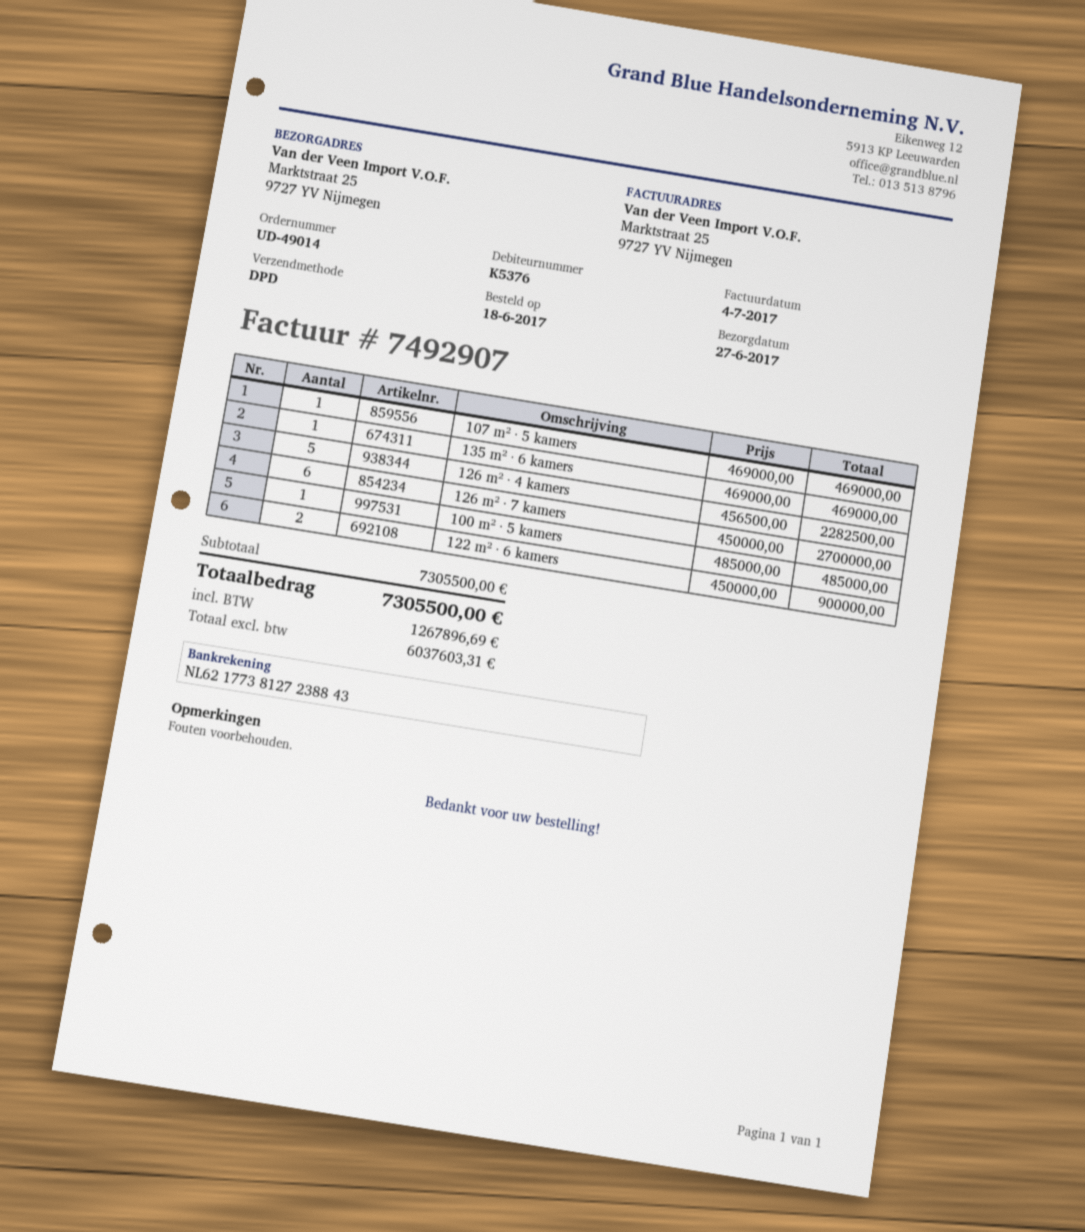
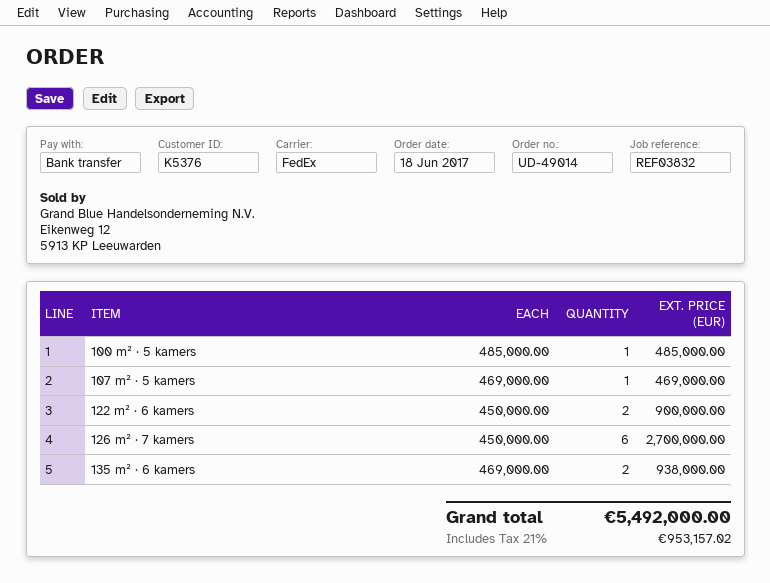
shipping method: DPD -> FedEx
135 m² · 6 kamers: 1 x 469000.00 = 469000.00 -> 2 x 469000.00 = 938000.00
126 m² · 4 kamers: 5 x 456500.00 = 2282500.00 -> none
tax: 1267896.69 -> 953157.02
total: 7305500.00 -> 5492000.00

